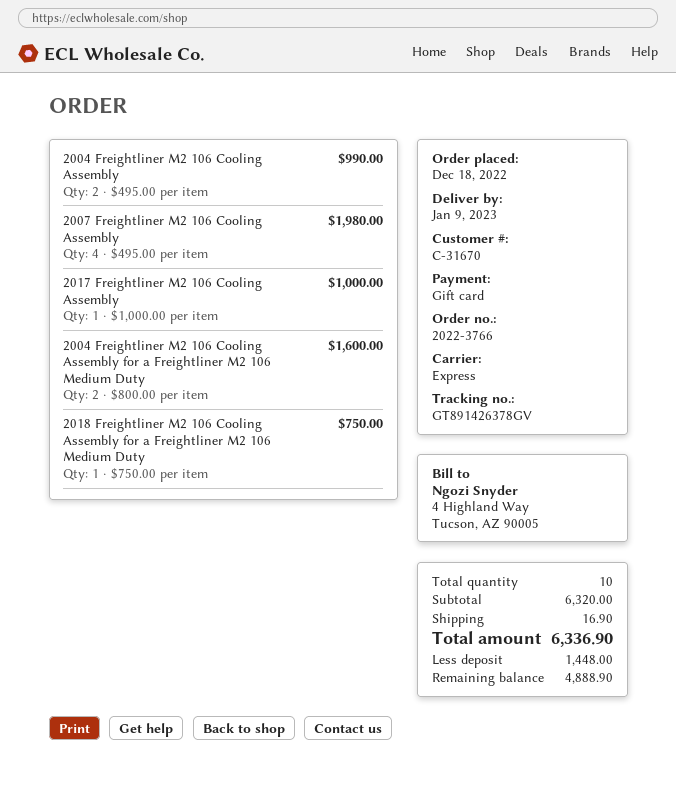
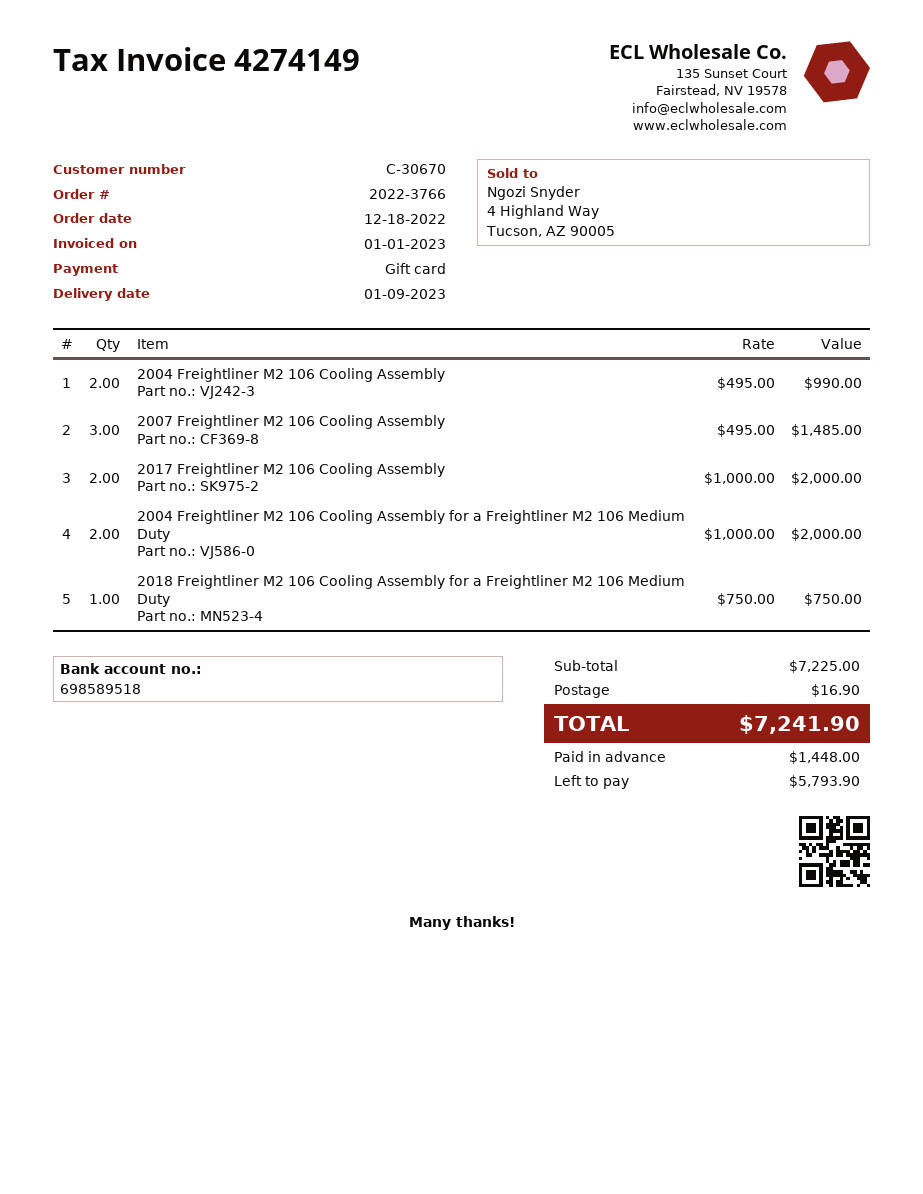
customer number: C-31670 -> C-30670
2007 Freightliner M2 106 Cooling Assembly: 4 x 495.00 = 1980.00 -> 3 x 495.00 = 1485.00
2017 Freightliner M2 106 Cooling Assembly: 1 x 1000.00 = 1000.00 -> 2 x 1000.00 = 2000.00
2004 Freightliner M2 106 Cooling Assembly for a Freightliner M2 106 Medium Duty: 2 x 800.00 = 1600.00 -> 2 x 1000.00 = 2000.00
subtotal: 6320.00 -> 7225.00
total: 6336.90 -> 7241.90
balance: 4888.90 -> 5793.90

